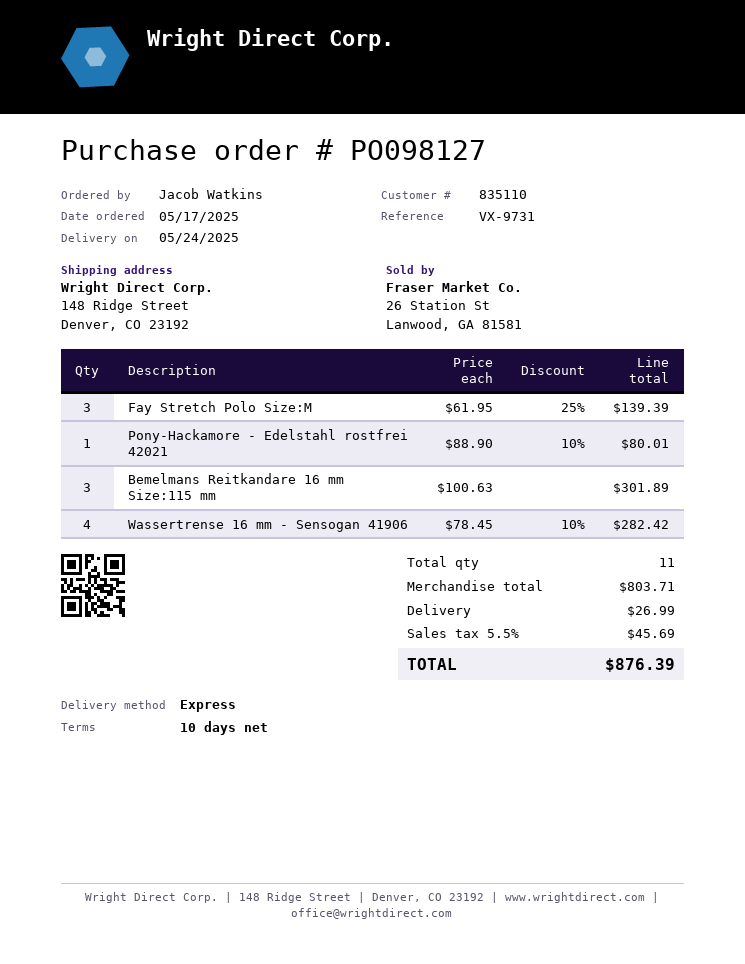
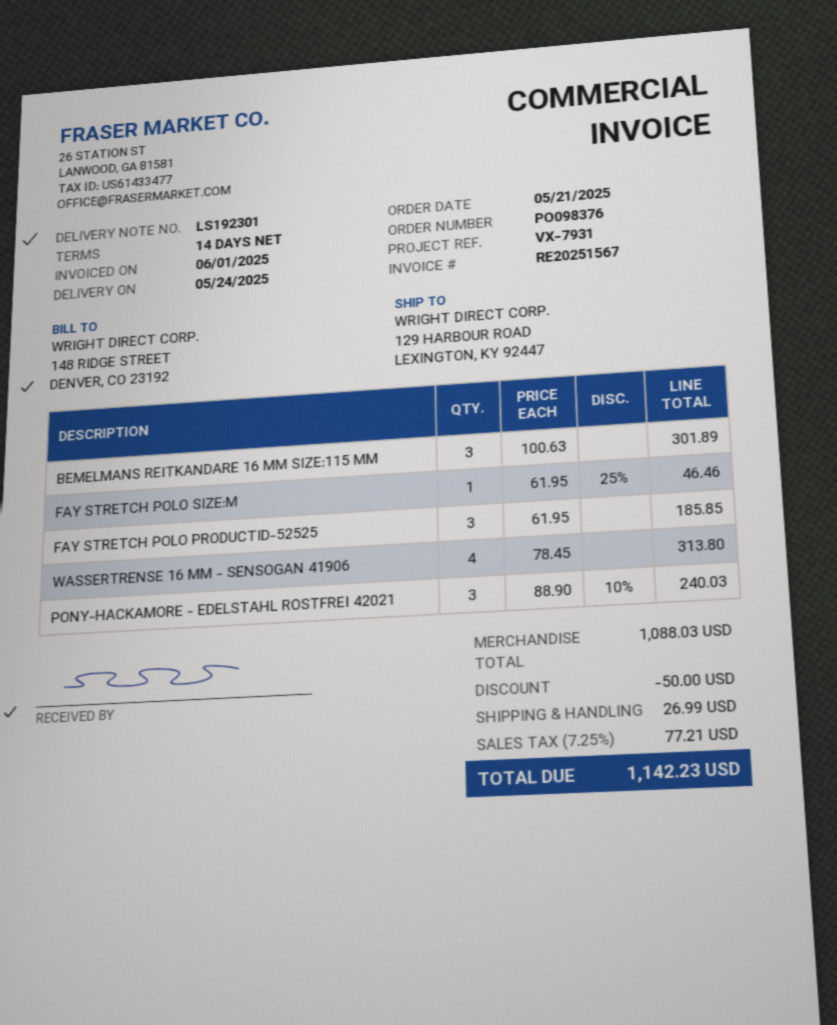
order number: PO098127 -> PO098376
order date: 2025-05-17 -> 2025-05-21
payment terms: 10 days -> 14 days
reference: VX-9731 -> VX-7931
ship to: 148 Ridge Street, Denver, CO 23192 -> 129 HARBOUR ROAD, LEXINGTON, KY 92447
Fay Stretch Polo Size:M: 3 x 61.95 - 25% = 139.39 -> 1 x 61.95 - 25% = 46.46
Pony-Hackamore - Edelstahl rostfrei 42021: 1 x 88.90 - 10% = 80.01 -> 3 x 88.90 - 10% = 240.03
Wassertrense 16 mm - Sensogan 41906: 4 x 78.45 - 10% = 282.42 -> 4 x 78.45 = 313.80
FAY STRETCH POLO PRODUCTID-52525: none -> 3 x 61.95 = 185.85
subtotal: 803.71 -> 1088.03
discount: none -> 50.00
tax: 5.5% = 45.69 -> 7.25% = 77.21
total: 876.39 -> 1142.23

